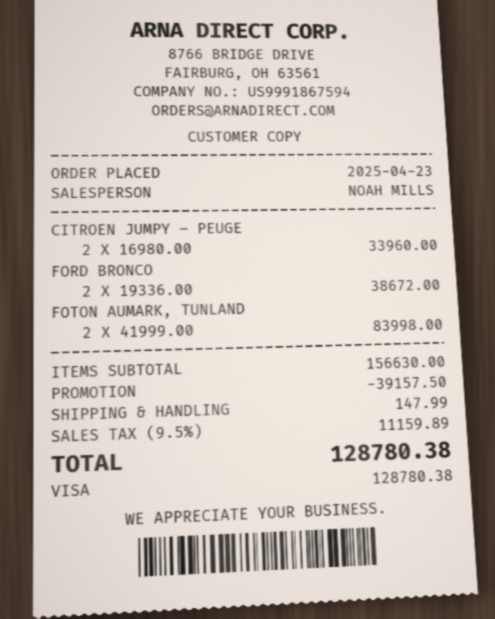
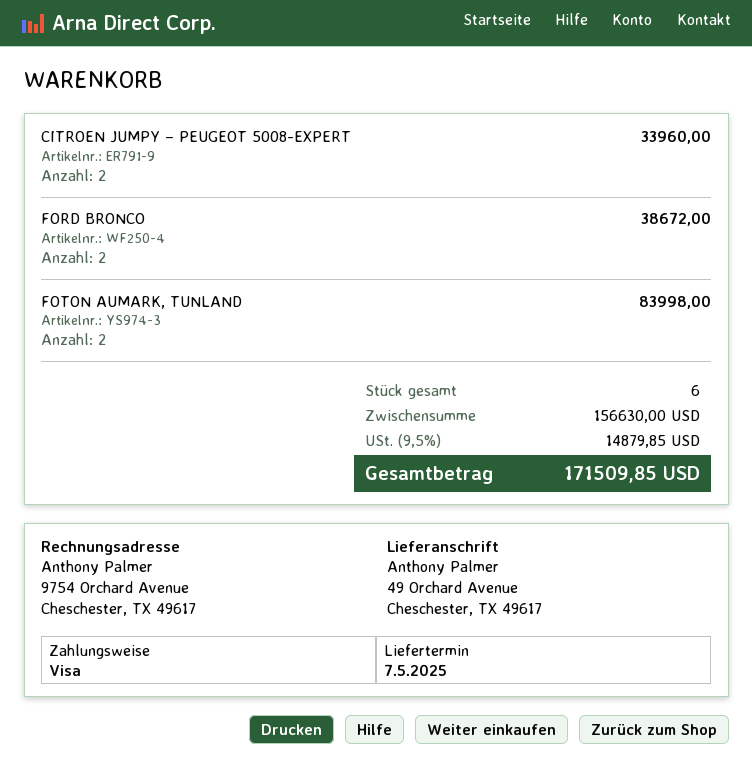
discount: 39157.50 -> none
shipping: 147.99 -> none
tax: 9.5% = 11159.89 -> 9.5% = 14879.85
total: 128780.38 -> 171509.85

